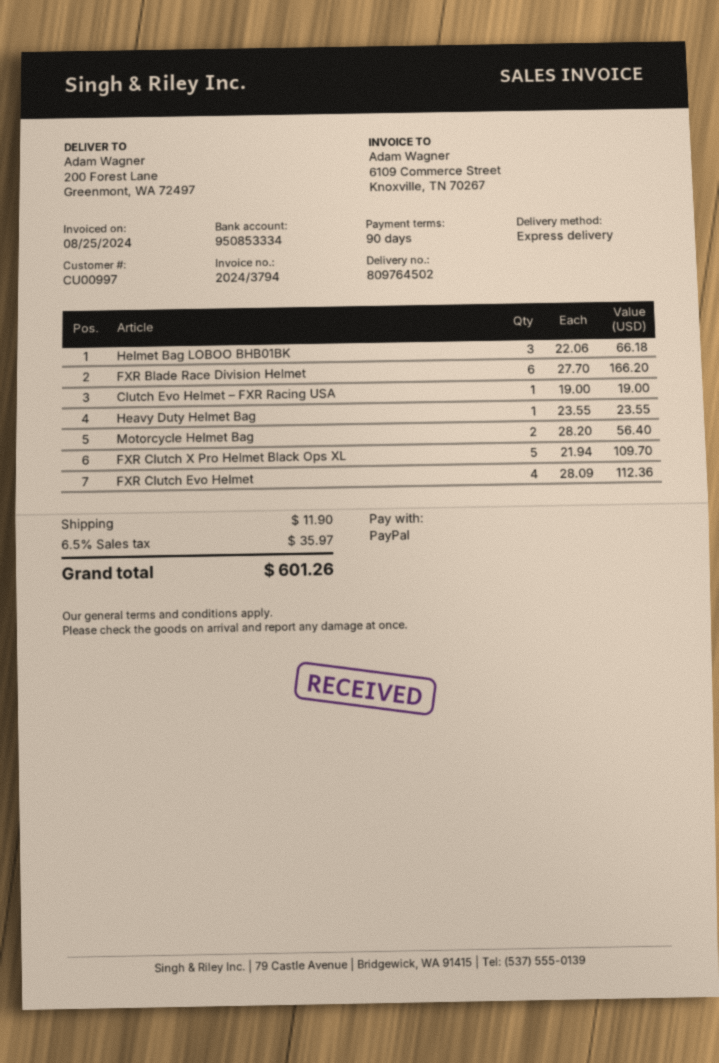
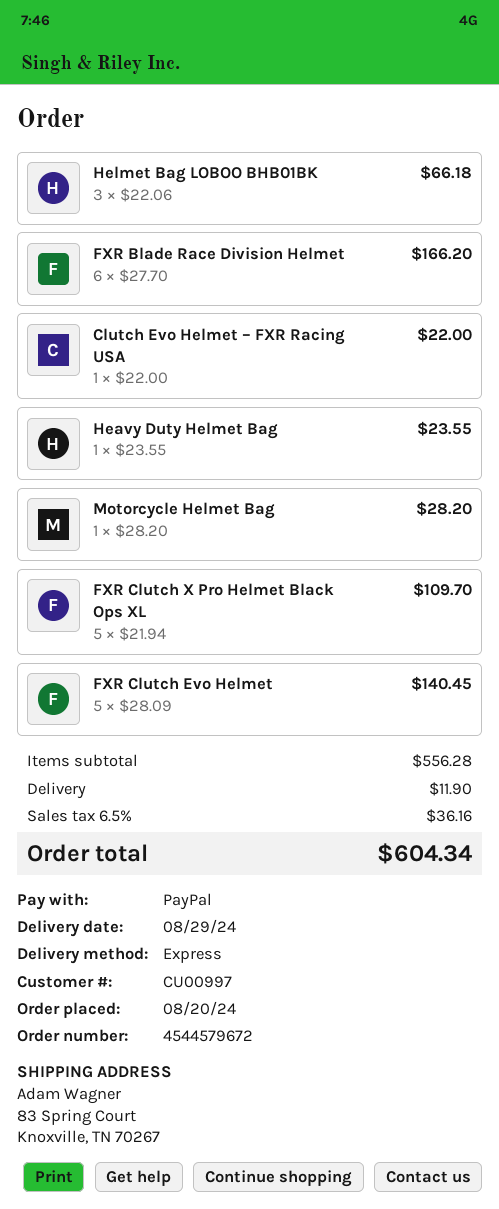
ship to: 200 Forest Lane, Greenmont, WA 72497 -> 83 Spring Court, Knoxville, TN 70267
Clutch Evo Helmet – FXR Racing USA: 1 x 19.00 = 19.00 -> 1 x 22.00 = 22.00
Motorcycle Helmet Bag: 2 x 28.20 = 56.40 -> 1 x 28.20 = 28.20
FXR Clutch Evo Helmet: 4 x 28.09 = 112.36 -> 5 x 28.09 = 140.45
tax: 6.5% = 35.97 -> 6.5% = 36.16
total: 601.26 -> 604.34

